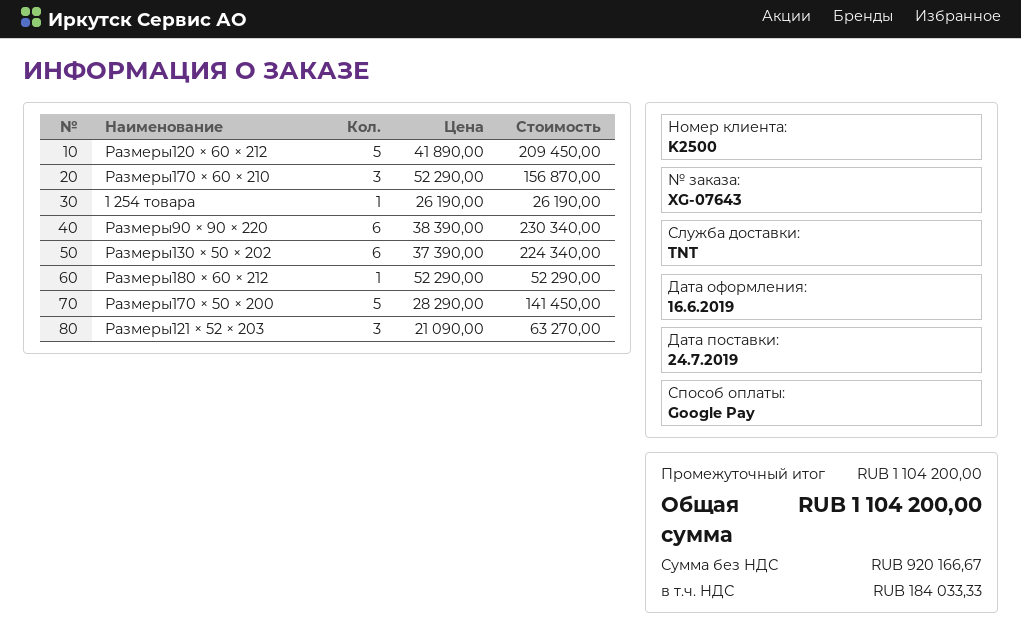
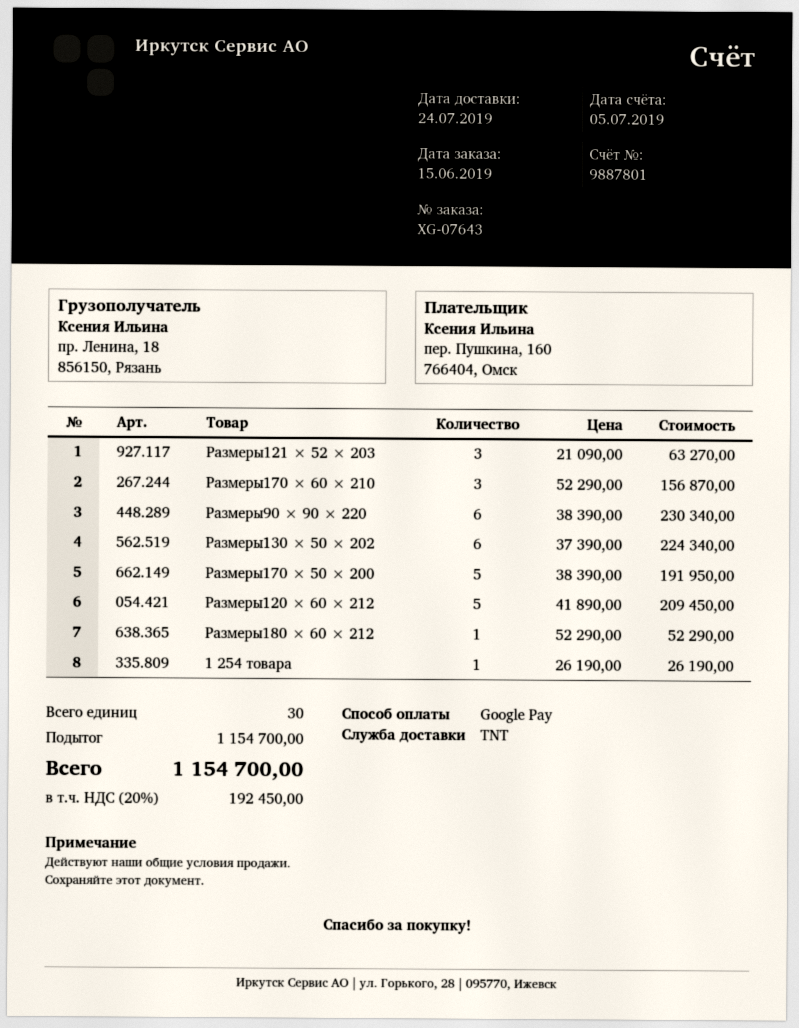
order date: 2019-06-16 -> 2019-06-15
Размеры170 × 50 × 200: 5 x 28290.00 = 141450.00 -> 5 x 38390.00 = 191950.00
subtotal: 1104200.00 -> 1154700.00
tax: 184033.33 -> 192450.00
total: 1104200.00 -> 1154700.00

